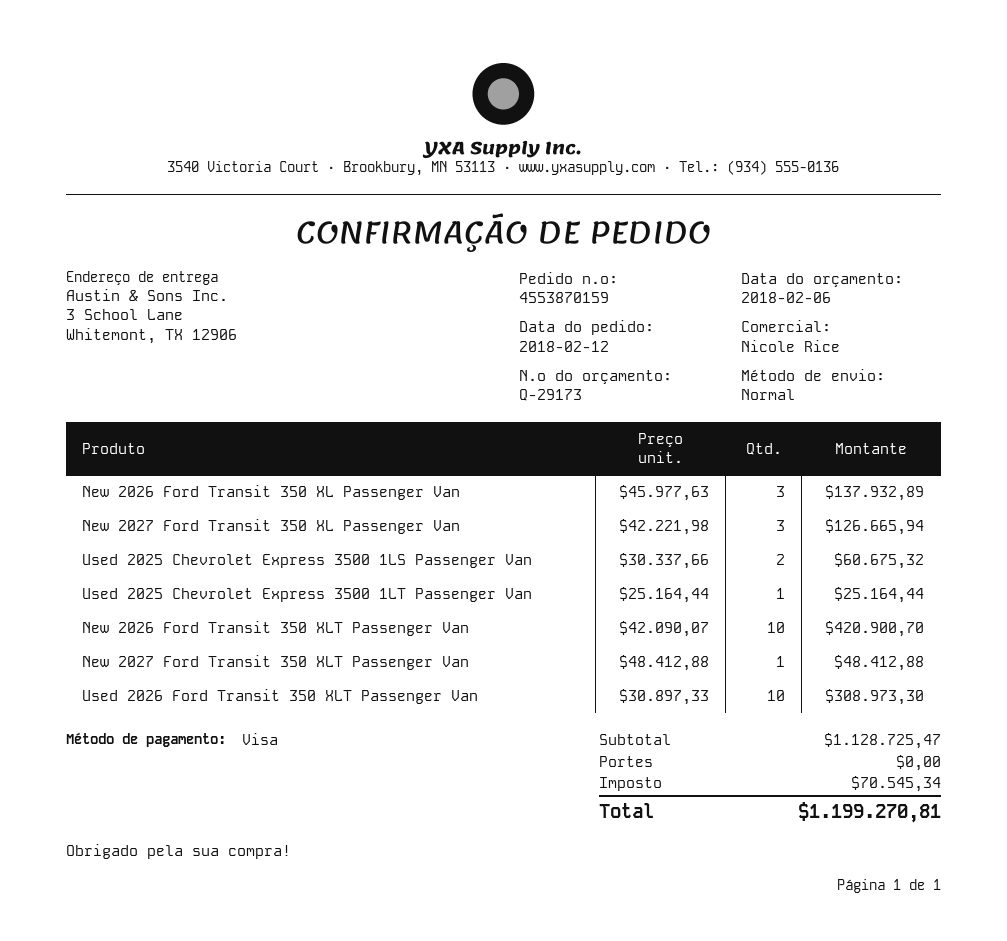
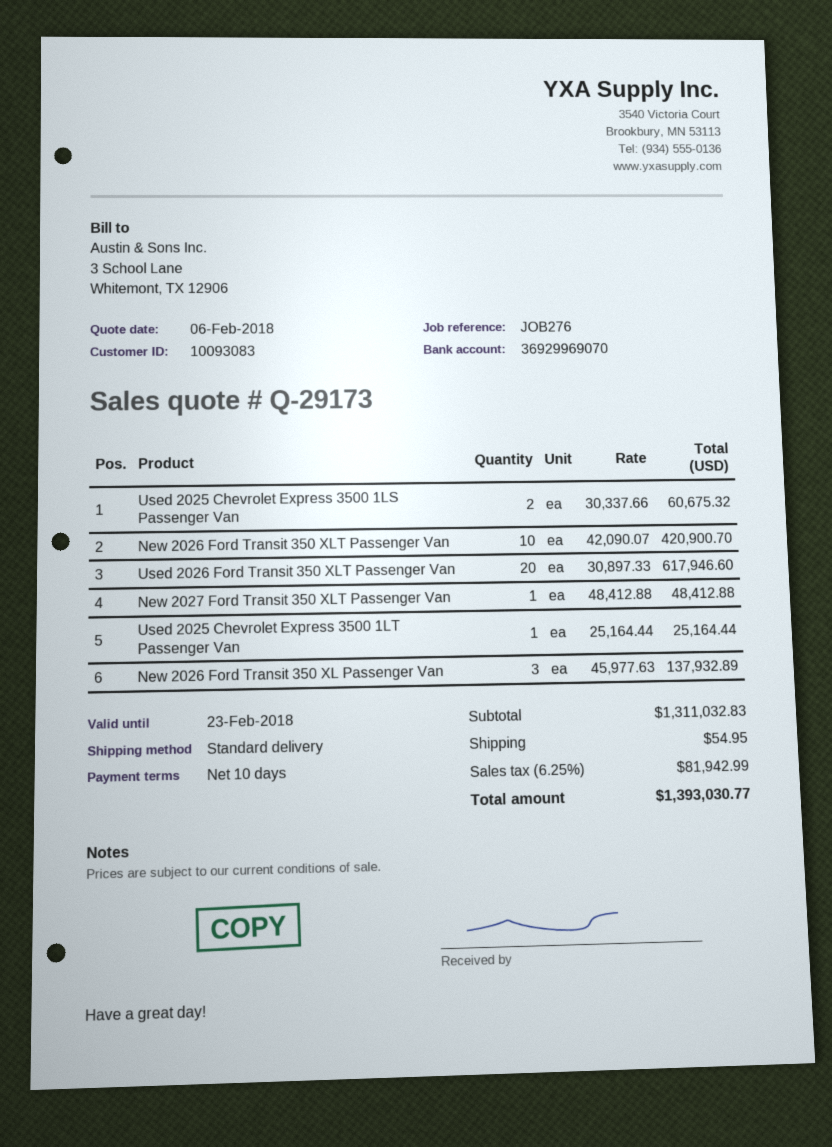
New 2027 Ford Transit 350 XL Passenger Van: 3 x 42221.98 = 126665.94 -> none
Used 2026 Ford Transit 350 XLT Passenger Van: 10 x 30897.33 = 308973.30 -> 20 x 30897.33 = 617946.60
subtotal: 1128725.47 -> 1311032.83
shipping: 0.00 -> 54.95
tax: 70545.34 -> 81942.99
total: 1199270.81 -> 1393030.77

